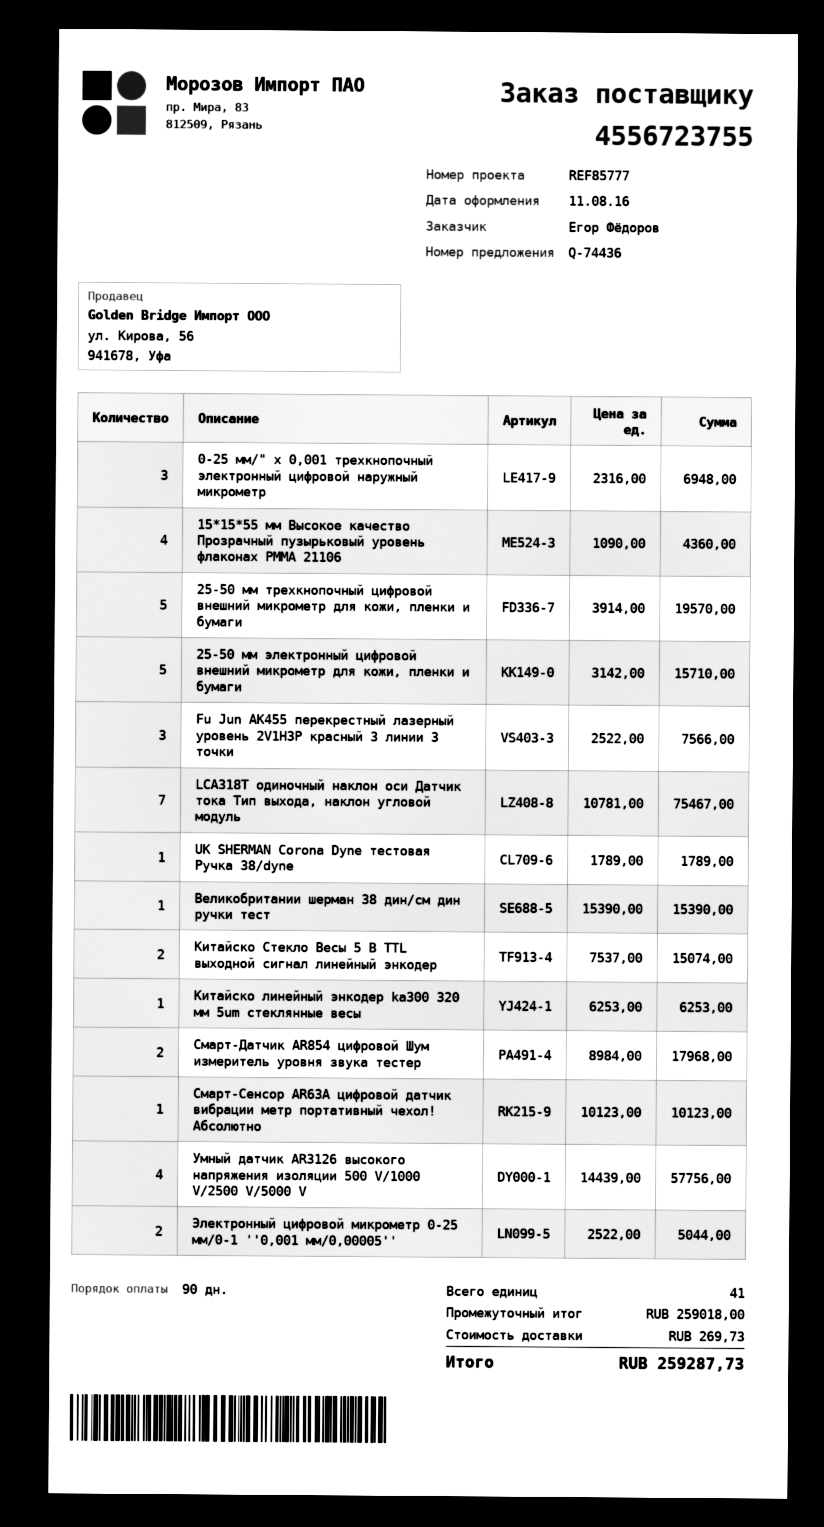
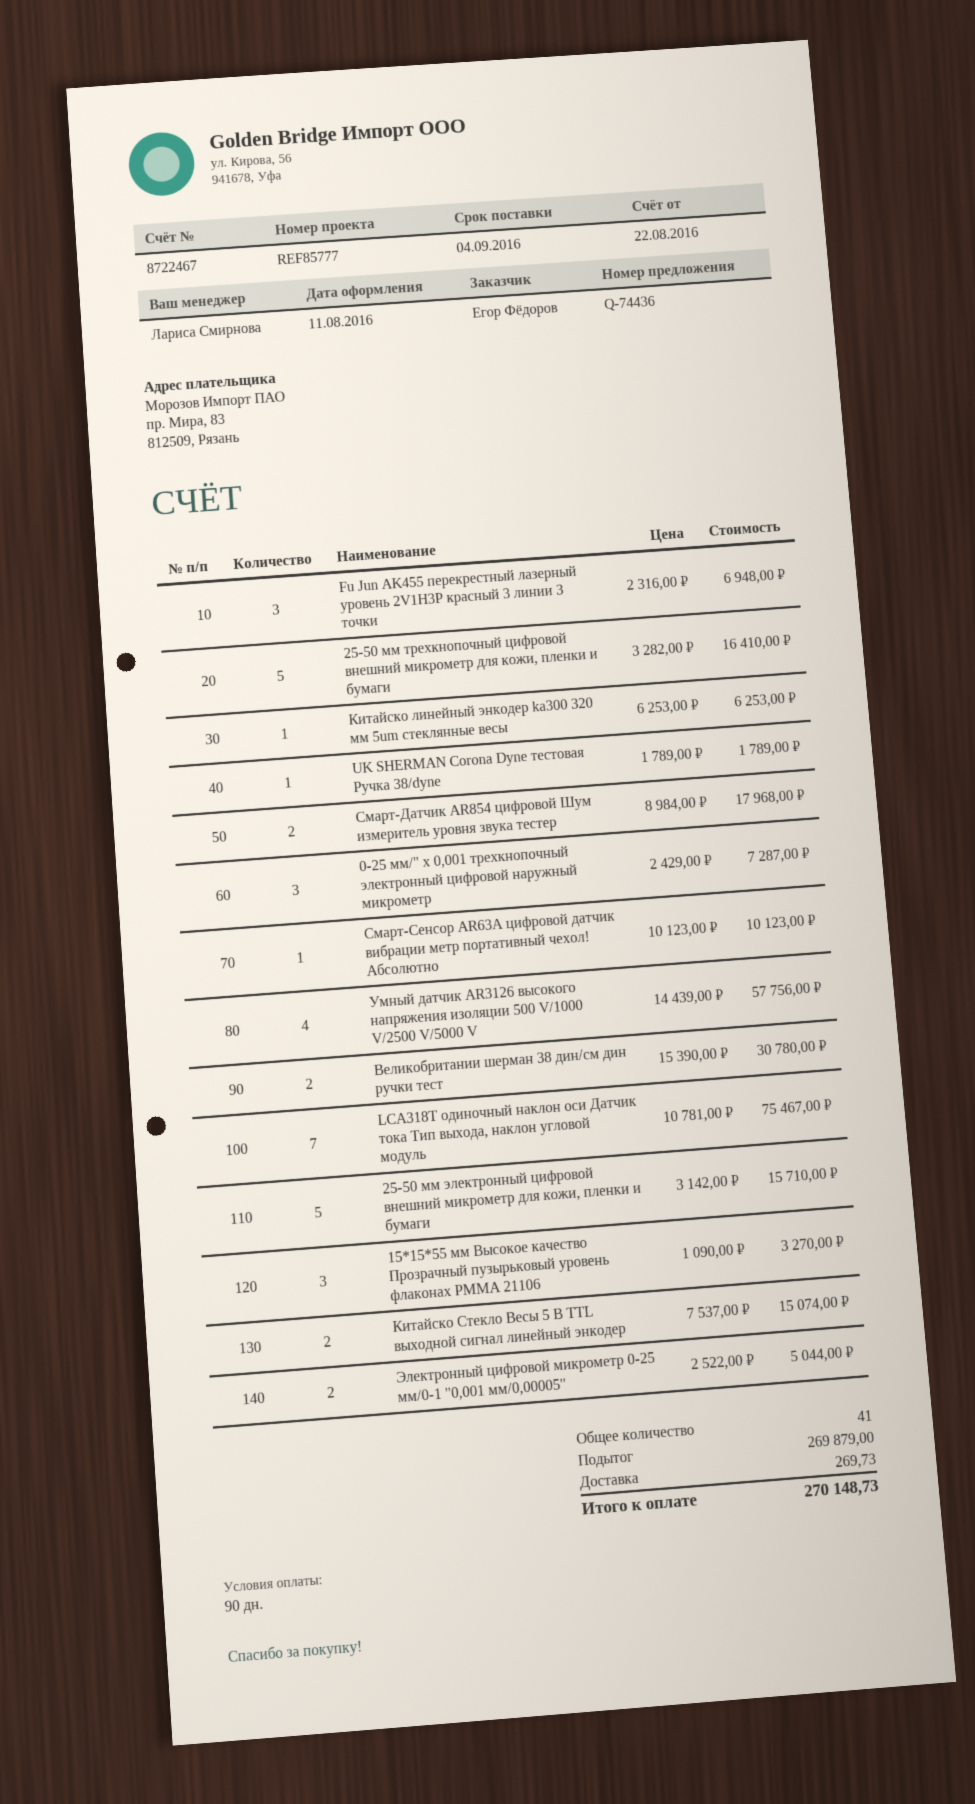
0-25 мм/" x 0,001 трехкнопочный электронный цифровой наружный микрометр: 3 x 2316.00 = 6948.00 -> 3 x 2429.00 = 7287.00
15*15*55 мм Высокое качество Прозрачный пузырьковый уровень флаконах PMMA 21106: 4 x 1090.00 = 4360.00 -> 3 x 1090.00 = 3270.00
25-50 мм трехкнопочный цифровой внешний микрометр для кожи, пленки и бумаги: 5 x 3914.00 = 19570.00 -> 5 x 3282.00 = 16410.00
Fu Jun AK455 перекрестный лазерный уровень 2V1H3P красный 3 линии 3 точки: 3 x 2522.00 = 7566.00 -> 3 x 2316.00 = 6948.00
Великобритании шерман 38 дин/см дин ручки тест: 1 x 15390.00 = 15390.00 -> 2 x 15390.00 = 30780.00
subtotal: 259018.00 -> 269879.00
total: 259287.73 -> 270148.73

